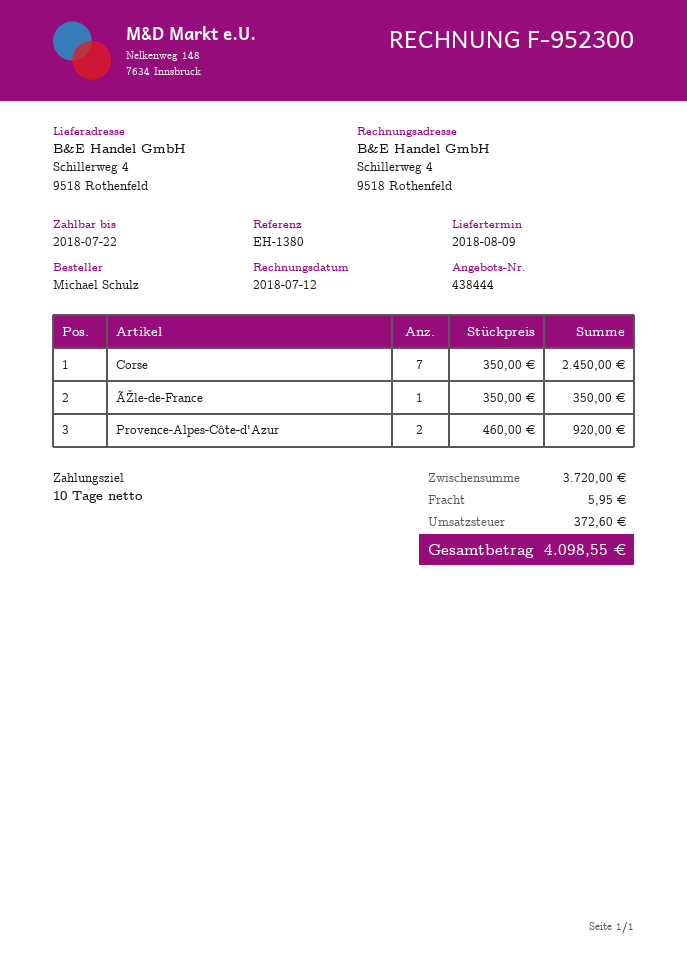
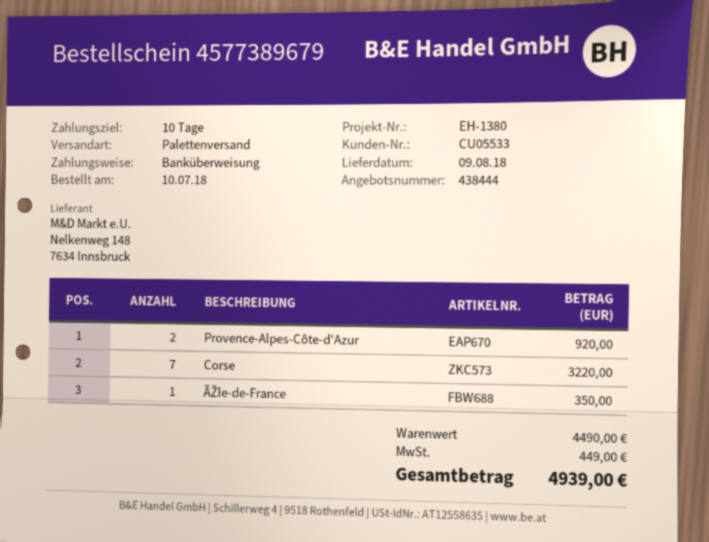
Corse: 7 for 2450.00 -> 7 for 3220.00
subtotal: 3720.00 -> 4490.00
shipping: 5.95 -> none
tax: 372.60 -> 449.00
total: 4098.55 -> 4939.00

